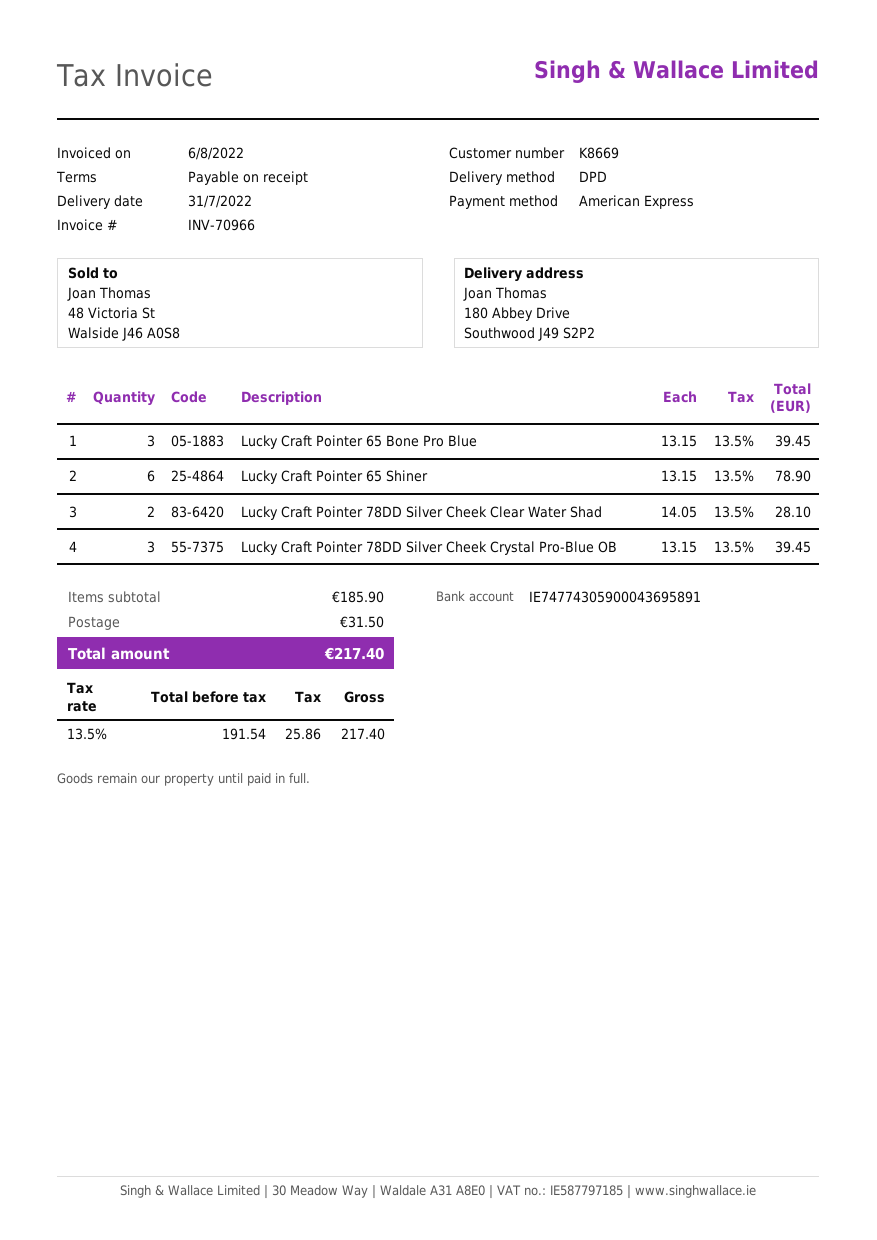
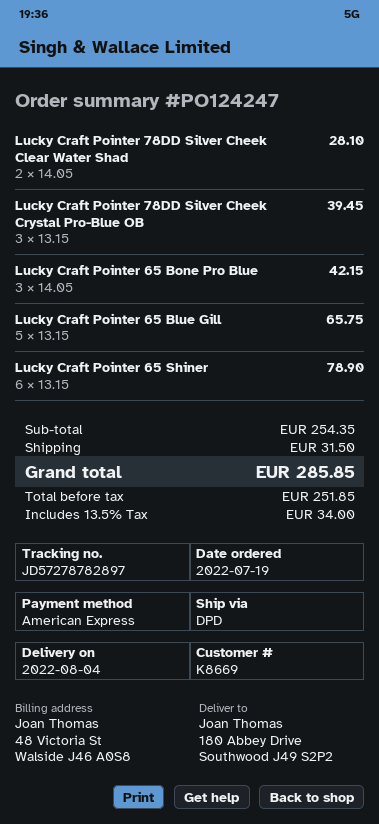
delivery date: 2022-07-31 -> 2022-08-04
Lucky Craft Pointer 65 Bone Pro Blue: 3 x 13.15 = 39.45 -> 3 x 14.05 = 42.15
Lucky Craft Pointer 65 Blue Gill: none -> 5 x 13.15 = 65.75
subtotal: 185.90 -> 254.35
net: 191.54 -> 251.85
tax: 13.5% = 25.86 -> 13.5% = 34.00
total: 217.40 -> 285.85

